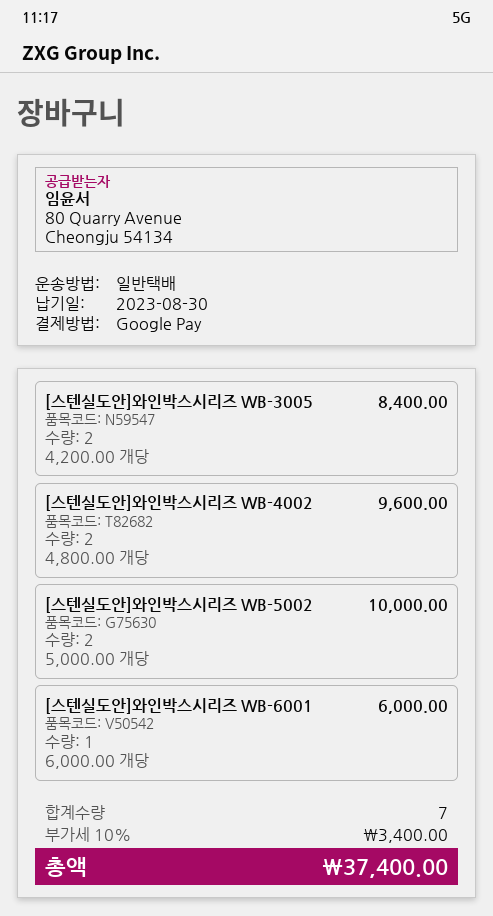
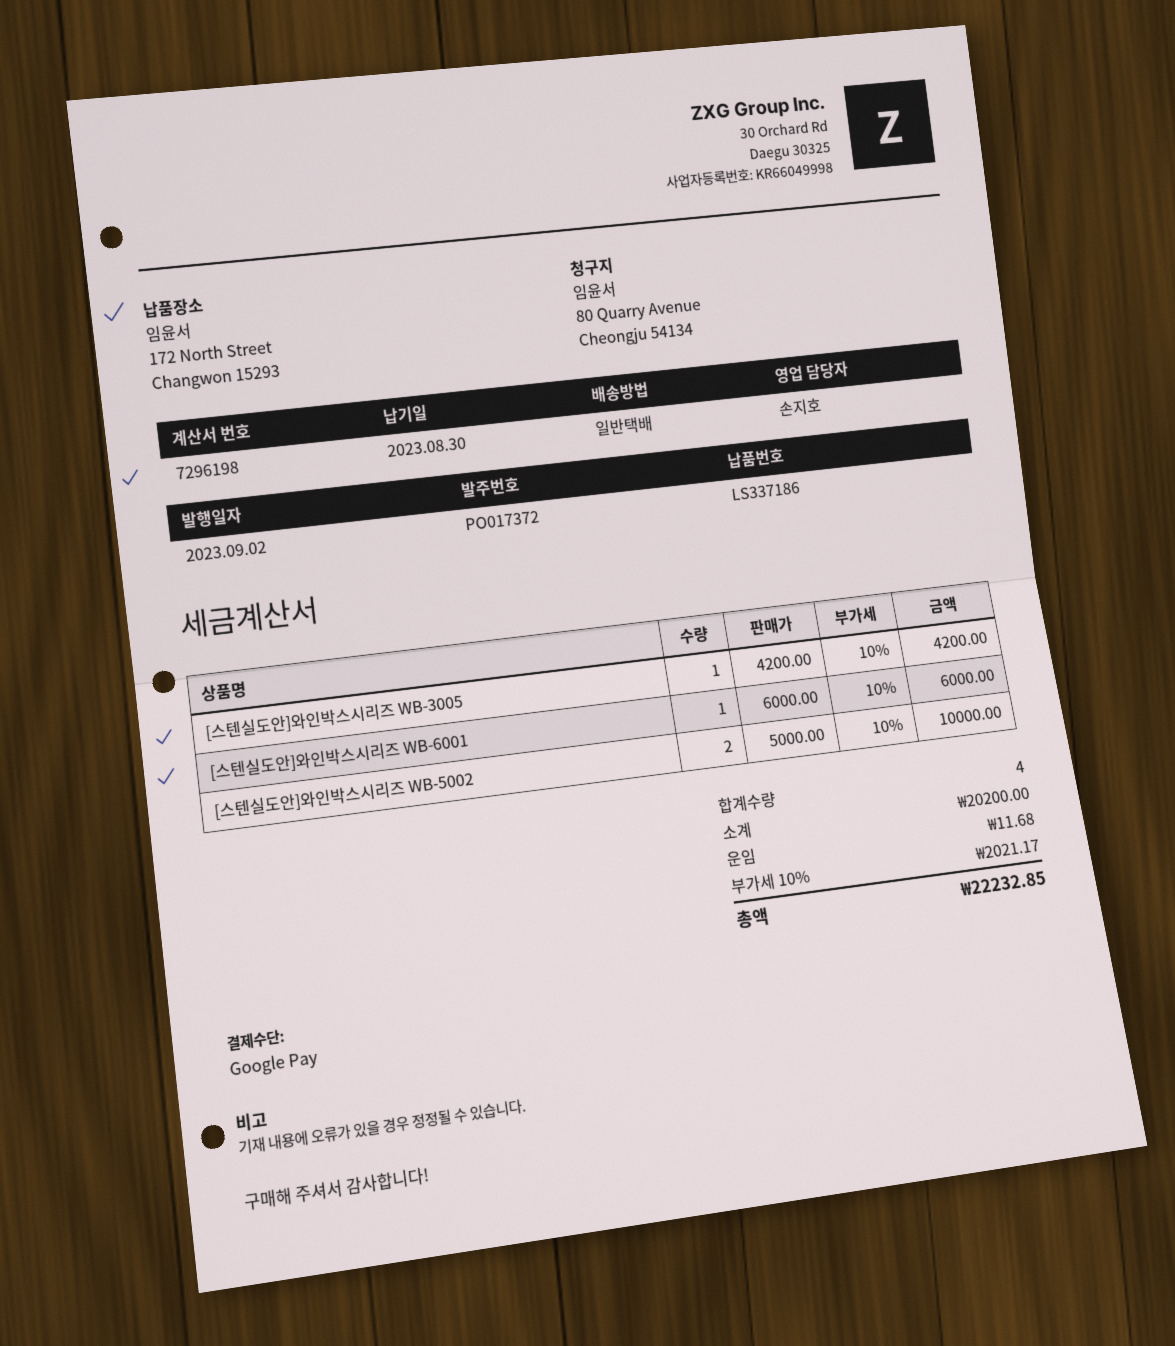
[스텐실도안]와인박스시리즈 WB-3005: 2 x 4200.00 = 8400.00 -> 1 x 4200.00 = 4200.00
[스텐실도안]와인박스시리즈 WB-4002: 2 x 4800.00 = 9600.00 -> none
total quantity: 7 -> 4
shipping: none -> 11.68
tax: 10% = 3400.00 -> 10% = 2021.17
total: 37400.00 -> 22232.85

